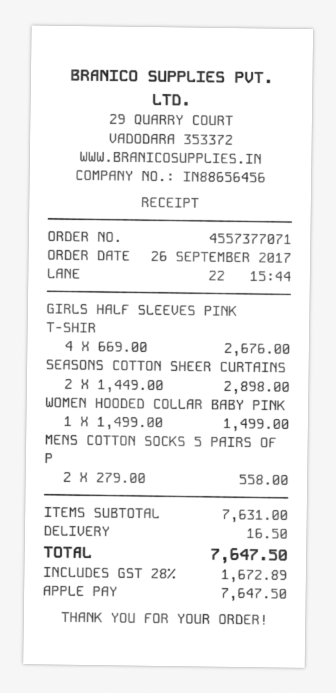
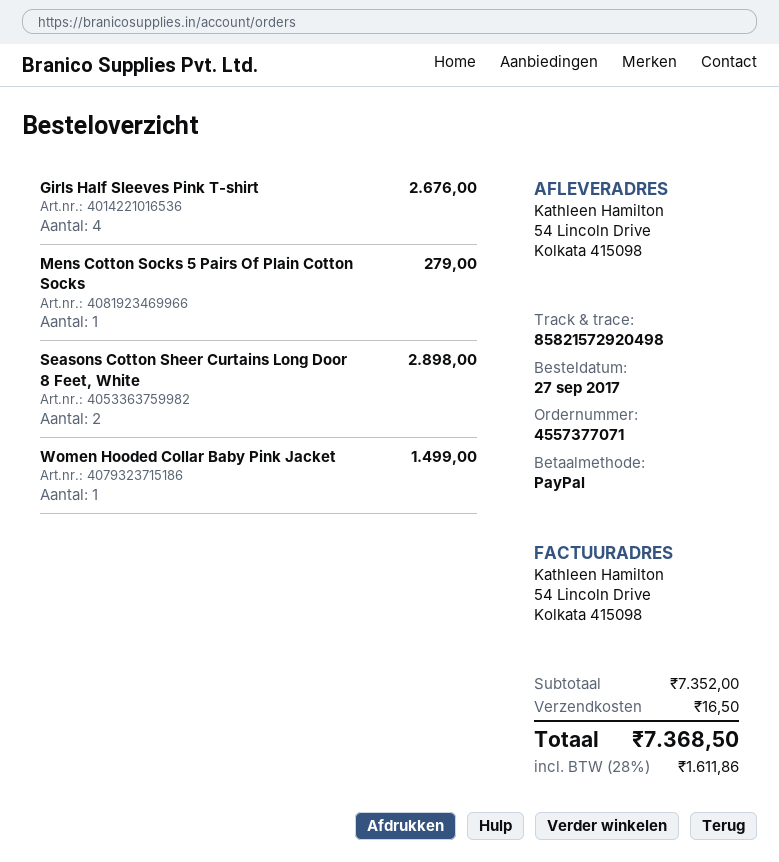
order date: 2017-09-26 -> 2017-09-27
payment method: Apple Pay -> PayPal
MENS COTTON SOCKS 5 PAIRS OF P: 2 for 558.00 -> 1 for 279.00
subtotal: 7631.00 -> 7352.00
tax: 28% = 1672.89 -> 28% = 1611.86
total: 7647.50 -> 7368.50

